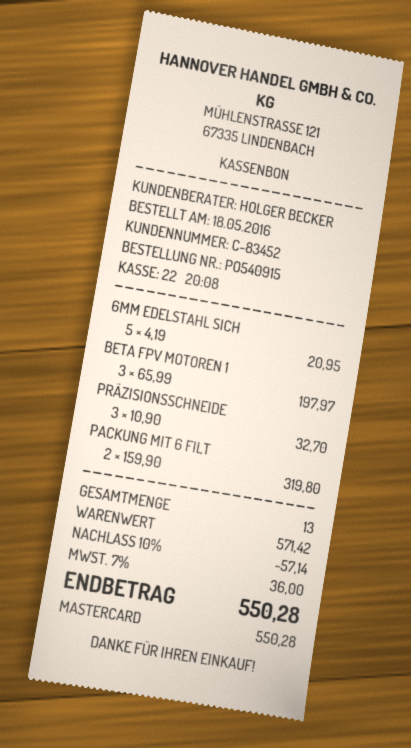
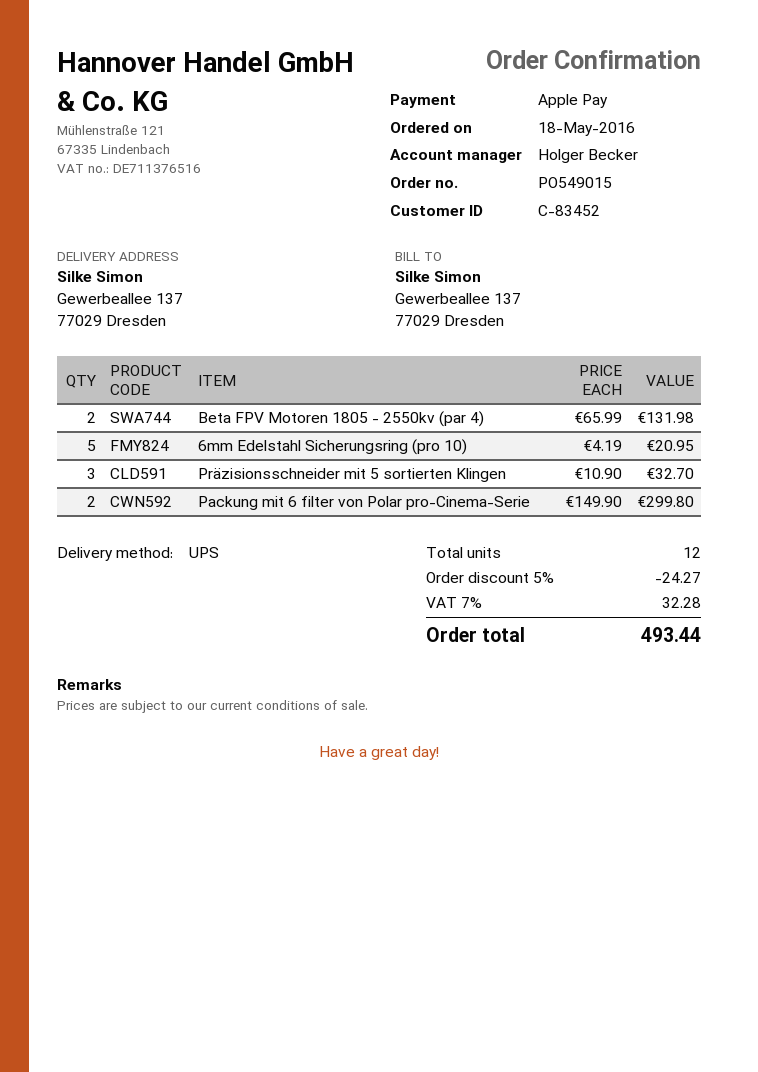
order number: PO540915 -> PO549015
payment method: Mastercard -> Apple Pay
BETA FPV MOTOREN 1: 3 x 65.99 = 197.97 -> 2 x 65.99 = 131.98
PACKUNG MIT 6 FILT: 2 x 159.90 = 319.80 -> 2 x 149.90 = 299.80
total quantity: 13 -> 12
discount: 10% = 57.14 -> 5% = 24.27
tax: 7% = 36.00 -> 7% = 32.28
total: 550.28 -> 493.44

